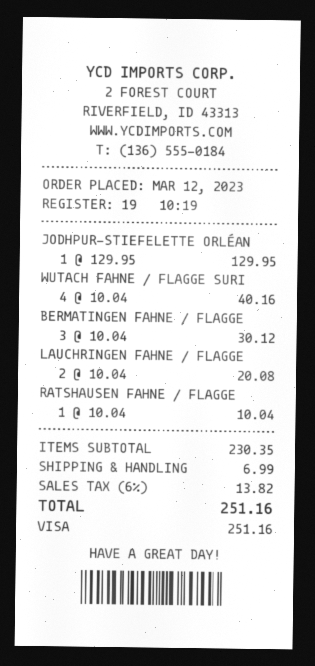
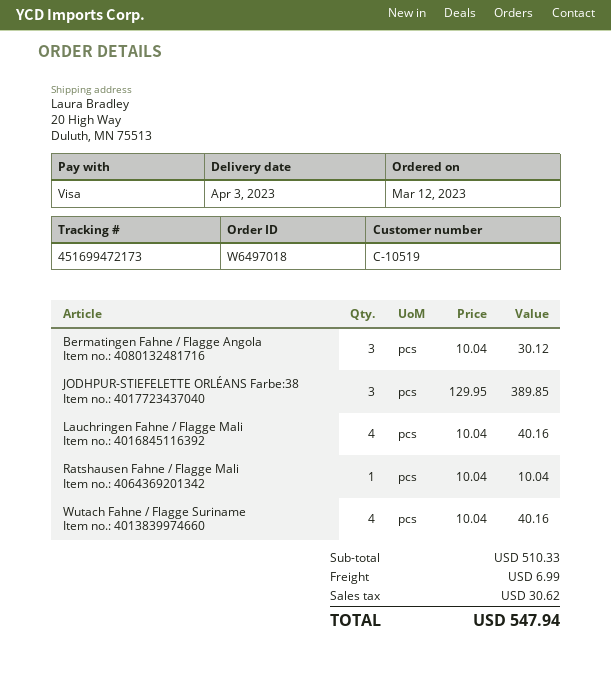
JODHPUR-STIEFELETTE ORLÉAN: 1 x 129.95 = 129.95 -> 3 x 129.95 = 389.85
LAUCHRINGEN FAHNE / FLAGGE: 2 x 10.04 = 20.08 -> 4 x 10.04 = 40.16
subtotal: 230.35 -> 510.33
tax: 13.82 -> 30.62
total: 251.16 -> 547.94

